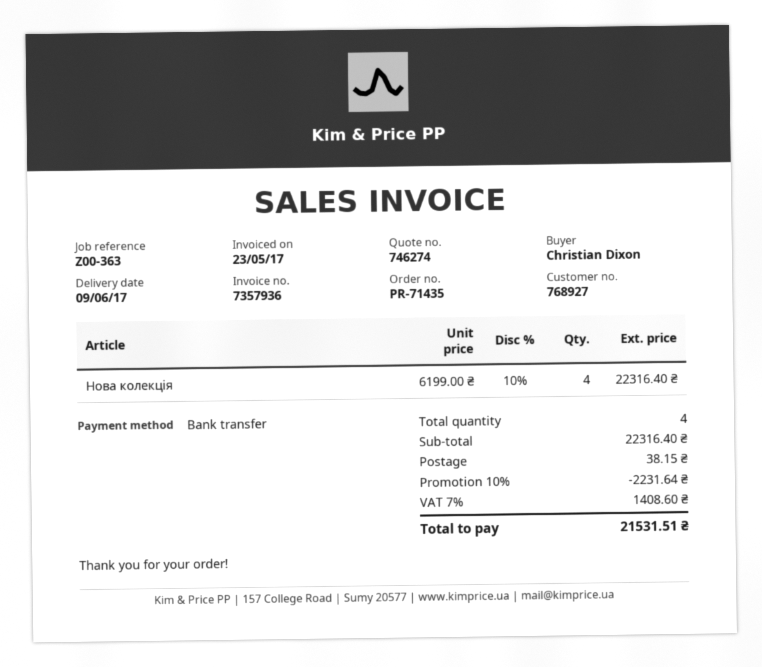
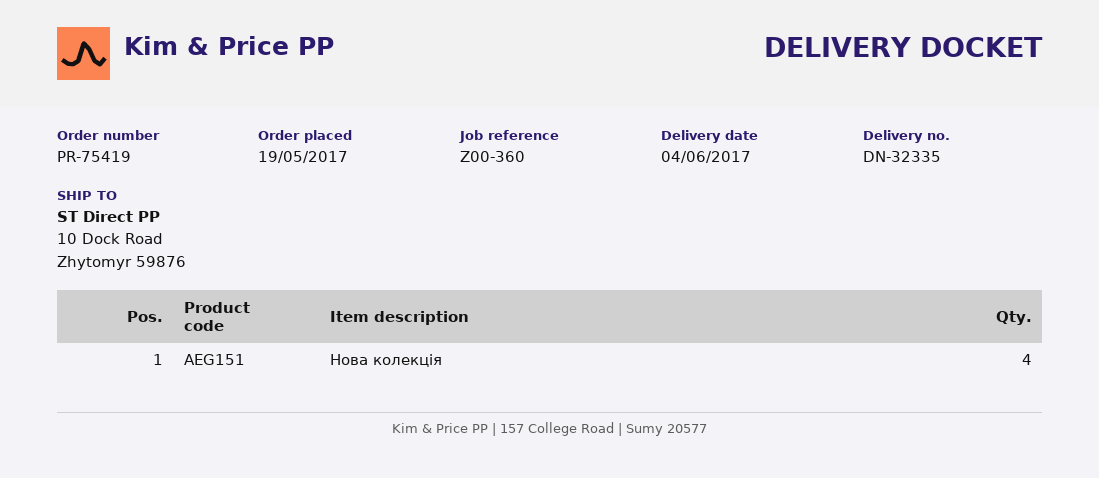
order number: PR-71435 -> PR-75419
delivery date: 2017-06-09 -> 2017-06-04
reference: Z00-363 -> Z00-360

